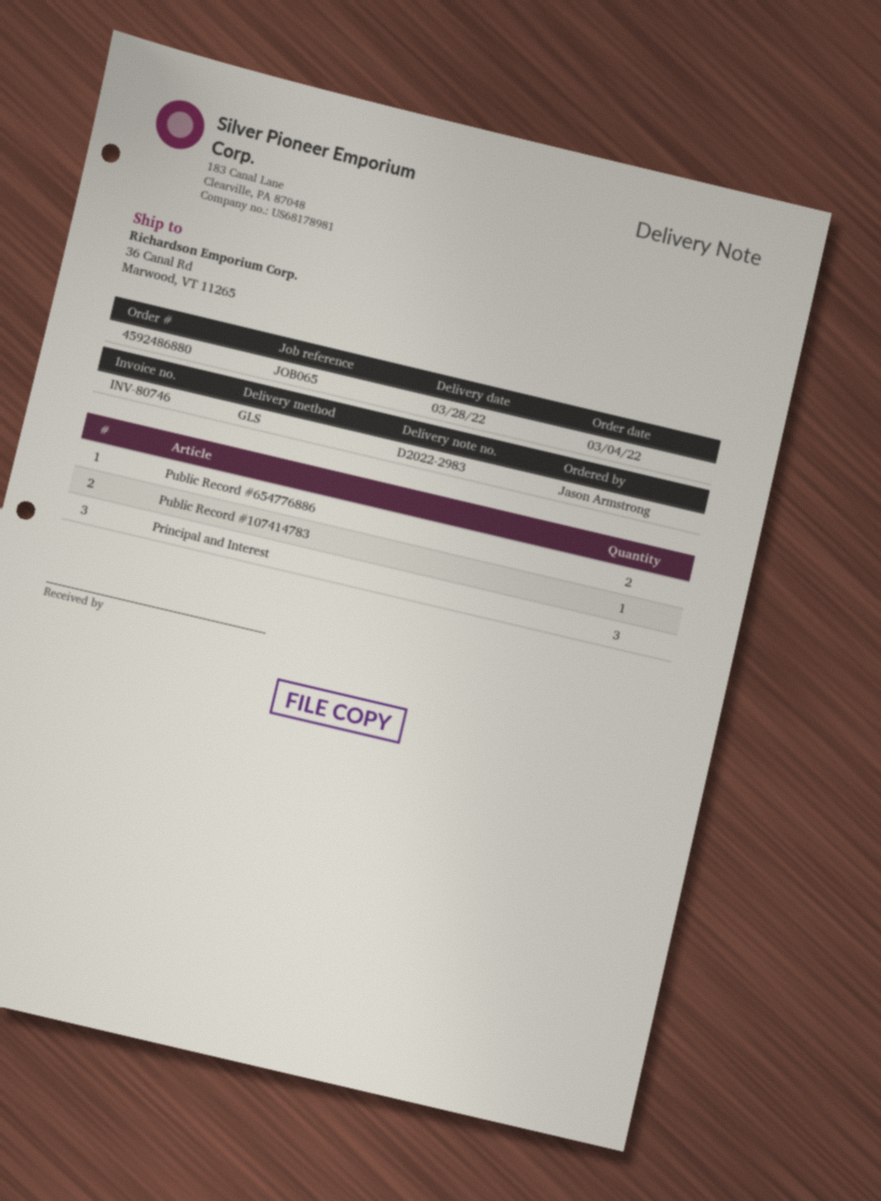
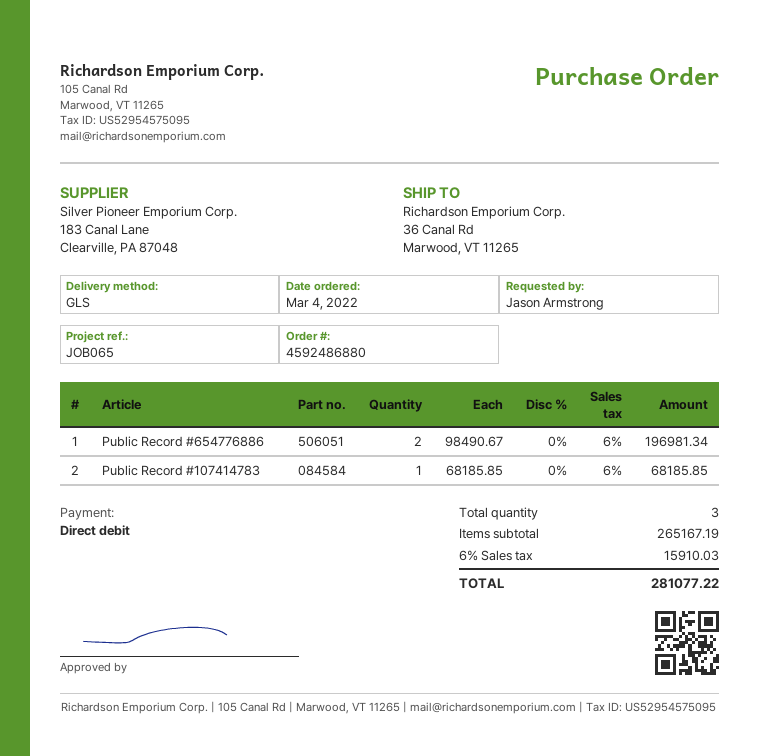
Principal and Interest: 3 -> none

